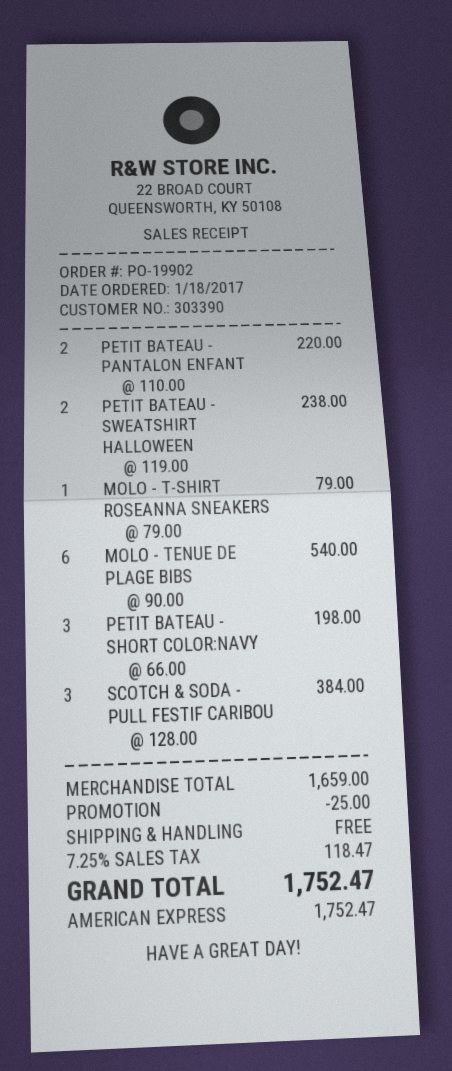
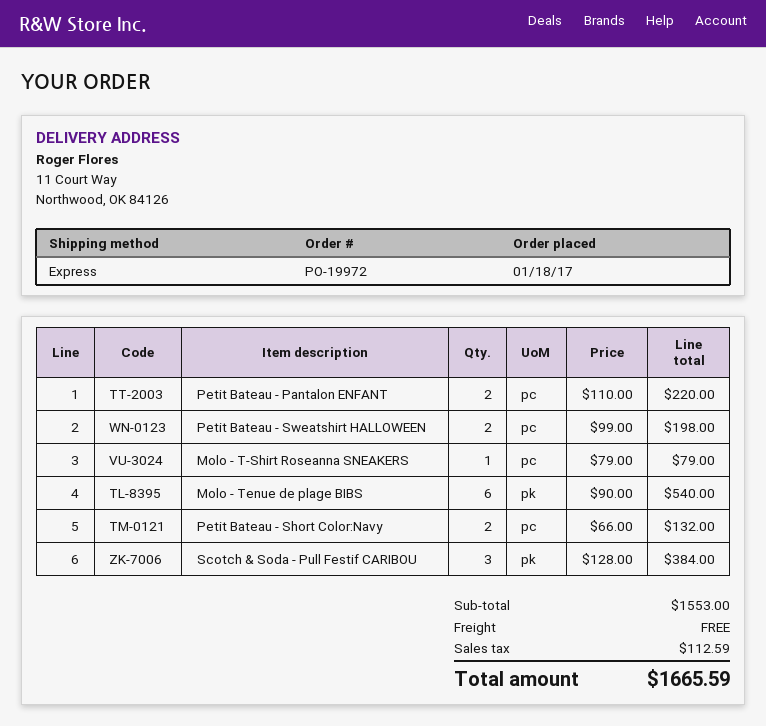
order number: PO-19902 -> PO-19972
PETIT BATEAU - SWEATSHIRT HALLOWEEN: 2 x 119.00 = 238.00 -> 2 x 99.00 = 198.00
PETIT BATEAU - SHORT COLOR:NAVY: 3 x 66.00 = 198.00 -> 2 x 66.00 = 132.00
subtotal: 1659.00 -> 1553.00
discount: 25.00 -> none
tax: 118.47 -> 112.59
total: 1752.47 -> 1665.59

